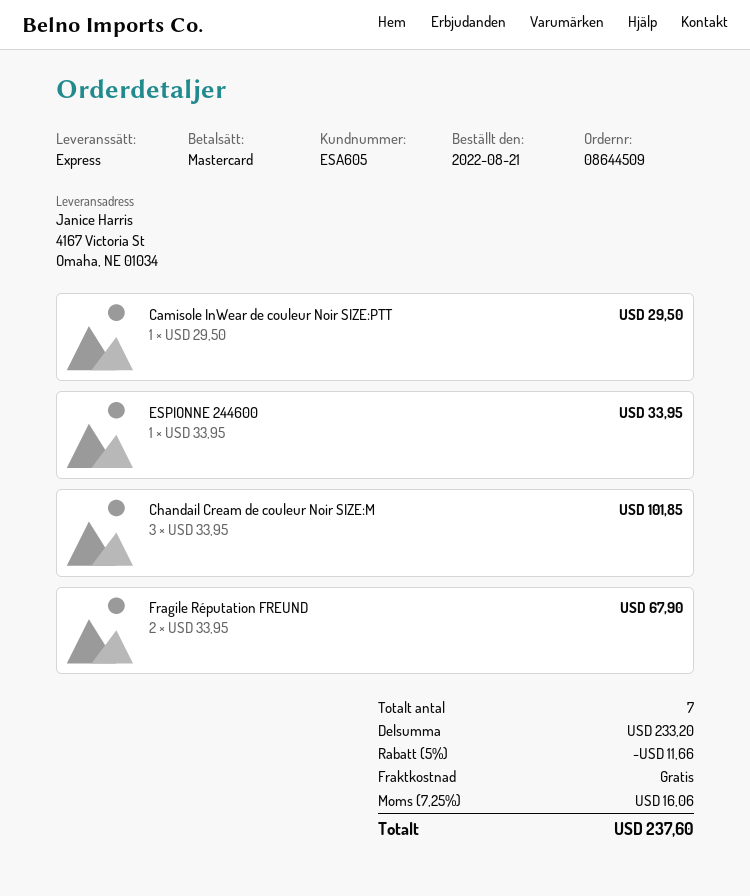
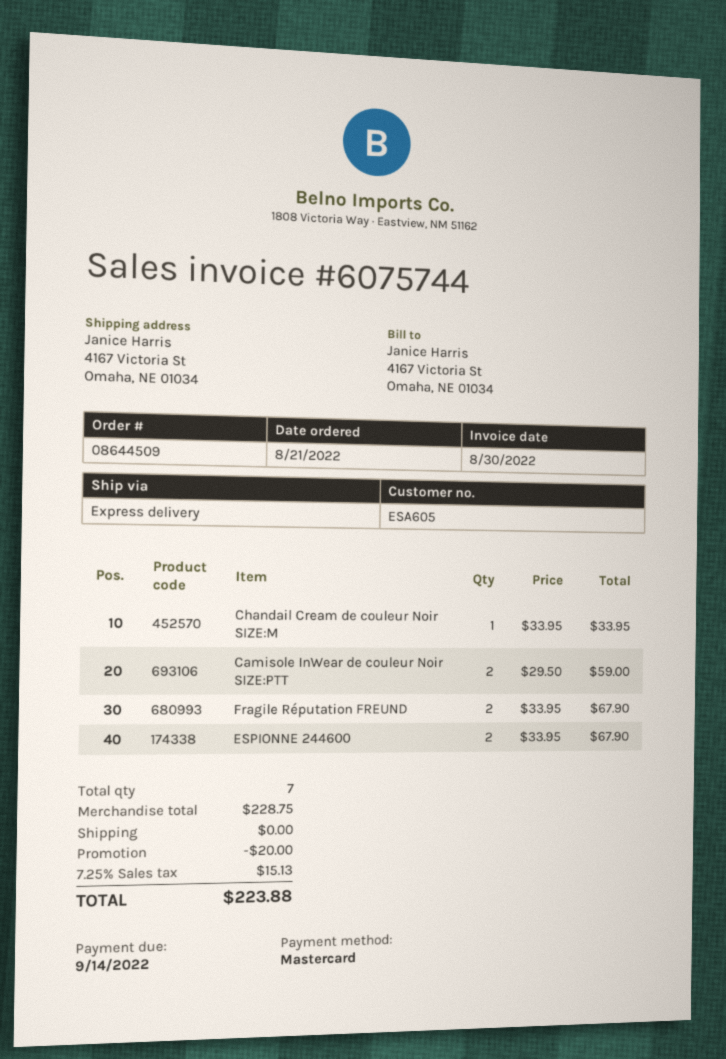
Camisole InWear de couleur Noir SIZE:PTT: 1 x 29.50 = 29.50 -> 2 x 29.50 = 59.00
ESPIONNE 244600: 1 x 33.95 = 33.95 -> 2 x 33.95 = 67.90
Chandail Cream de couleur Noir SIZE:M: 3 x 33.95 = 101.85 -> 1 x 33.95 = 33.95
subtotal: 233.20 -> 228.75
discount: 11.66 -> 20.00
tax: 7.25% = 16.06 -> 7.25% = 15.13
total: 237.60 -> 223.88

